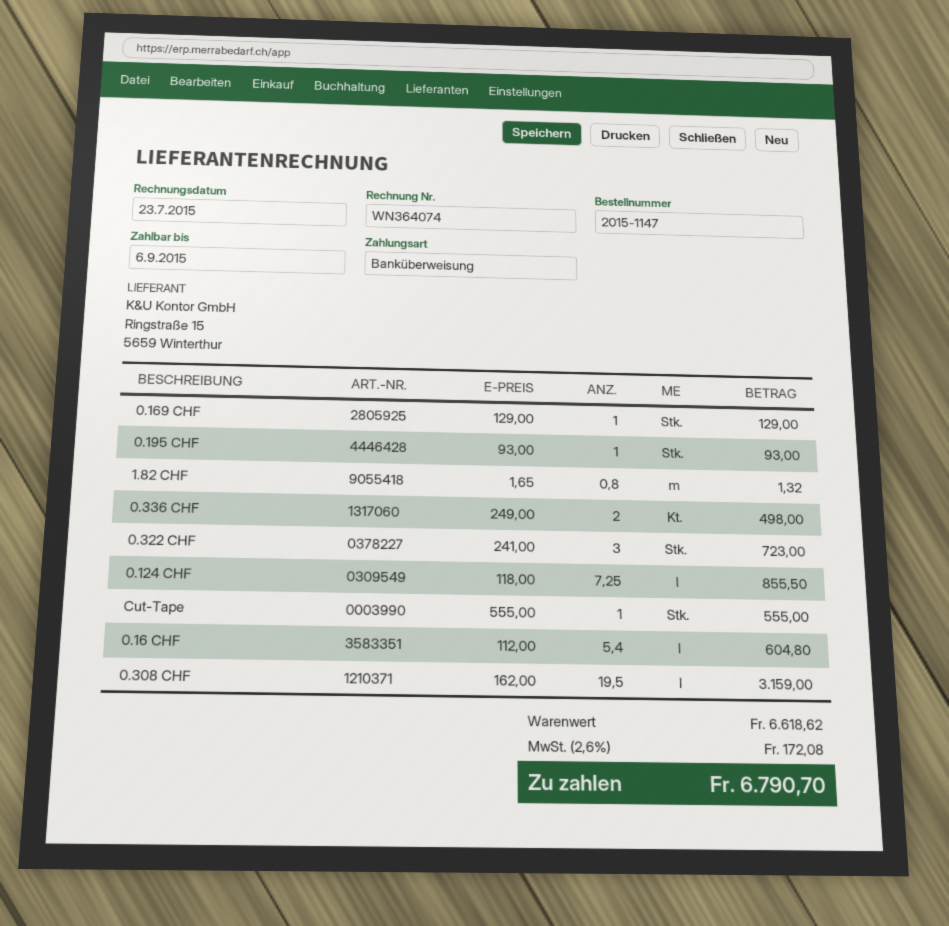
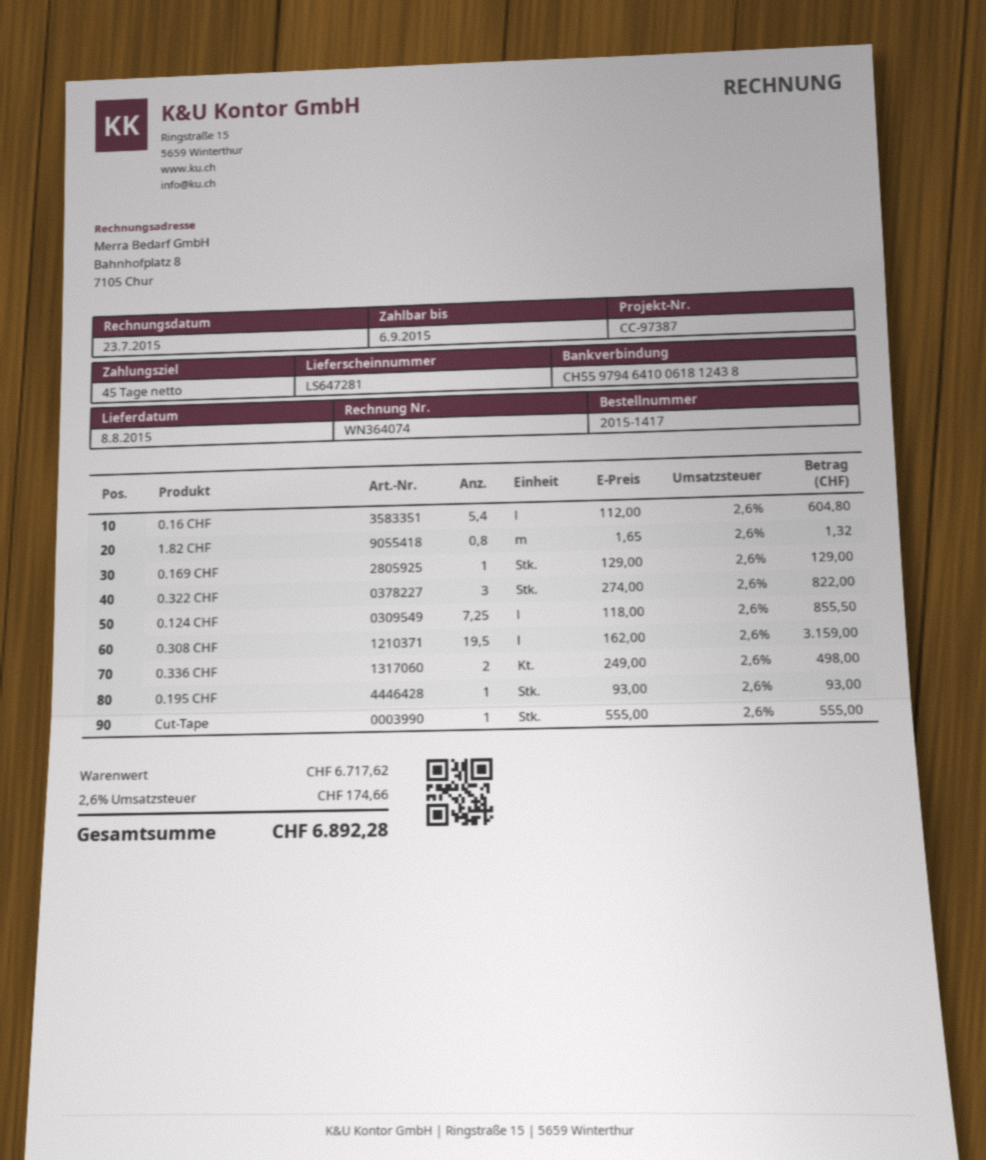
order number: 2015-1147 -> 2015-1417
0.322 CHF: 3 x 241.00 = 723.00 -> 3 x 274.00 = 822.00
subtotal: 6618.62 -> 6717.62
tax: 2.6% = 172.08 -> 2.6% = 174.66
total: 6790.70 -> 6892.28

